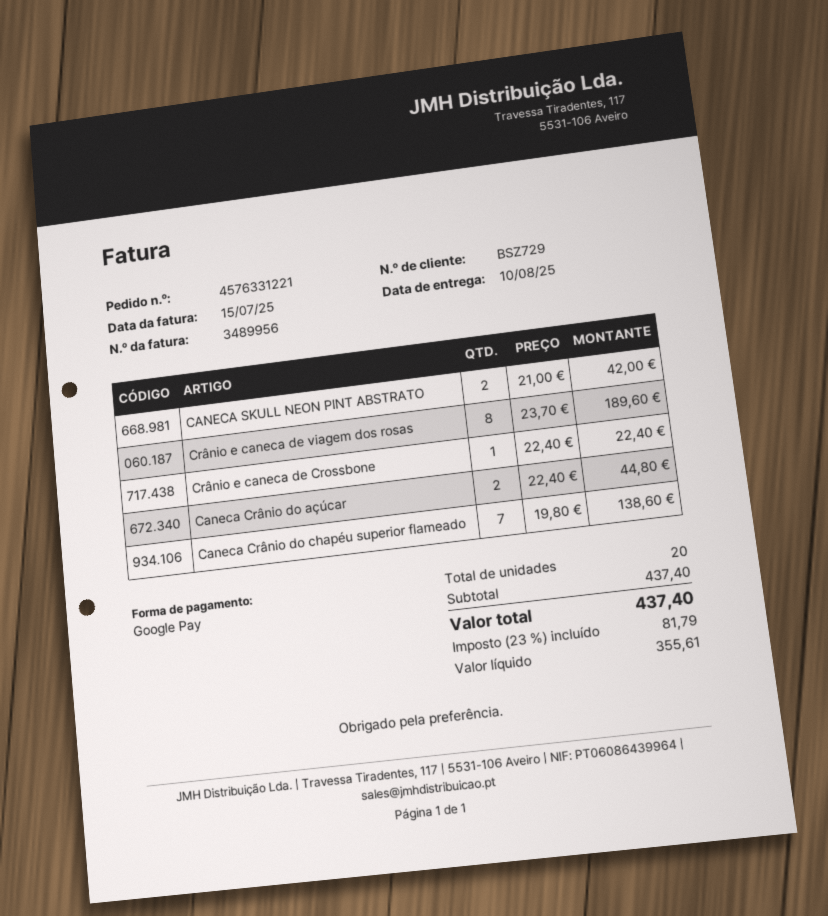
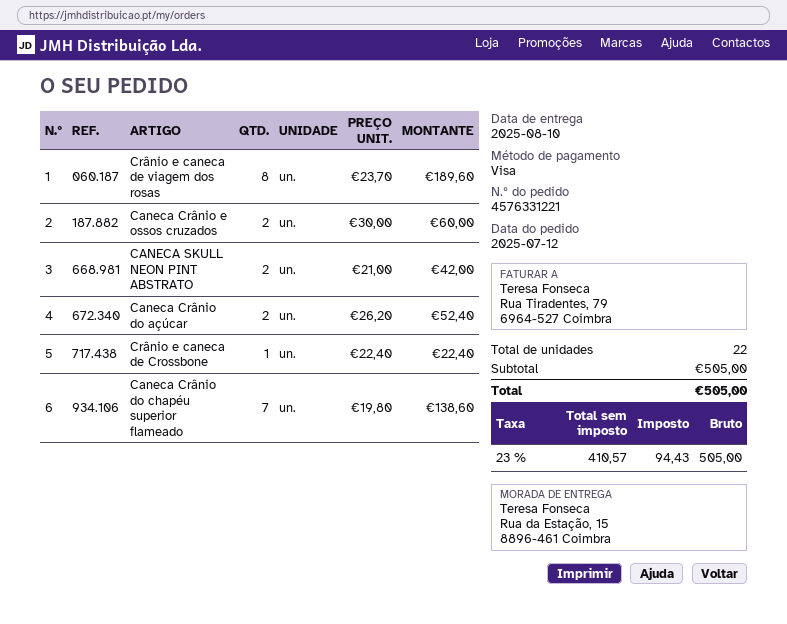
payment method: Google Pay -> Visa
Caneca Crânio do açúcar: 2 x 22.40 = 44.80 -> 2 x 26.20 = 52.40
Caneca Crânio e ossos cruzados: none -> 2 x 30.00 = 60.00
total quantity: 20 -> 22
subtotal: 437.40 -> 505.00
net: 355.61 -> 410.57
tax: 23% = 81.79 -> 23% = 94.43
total: 437.40 -> 505.00

